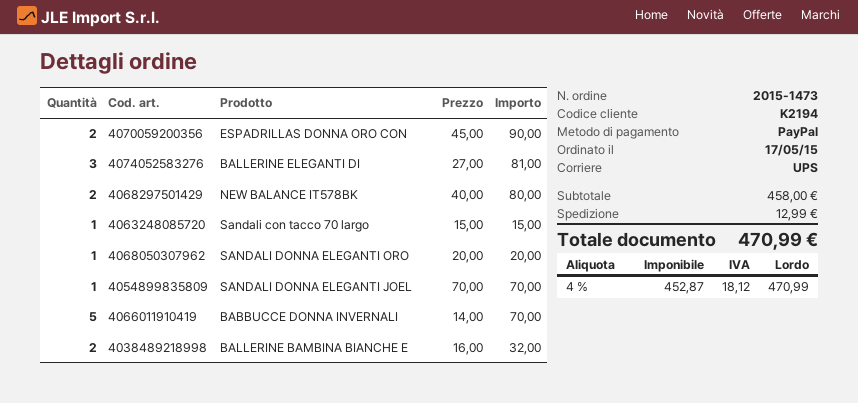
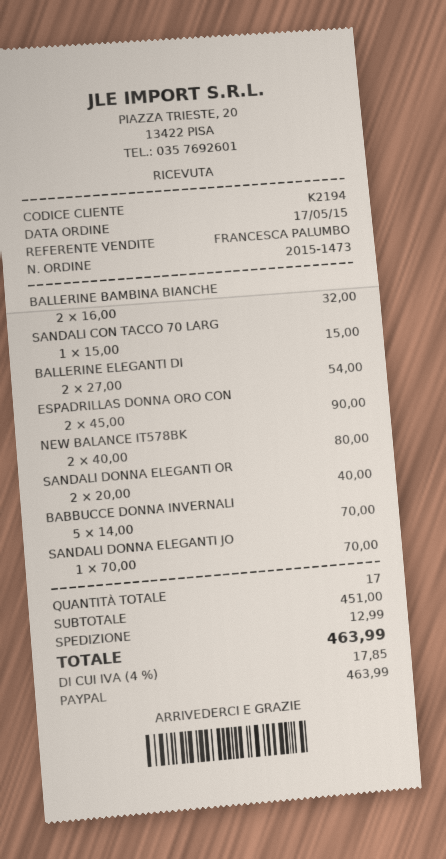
BALLERINE ELEGANTI DI: 3 x 27.00 = 81.00 -> 2 x 27.00 = 54.00
SANDALI DONNA ELEGANTI ORO: 1 x 20.00 = 20.00 -> 2 x 20.00 = 40.00
subtotal: 458.00 -> 451.00
tax: 4% = 18.12 -> 4% = 17.85
total: 470.99 -> 463.99

